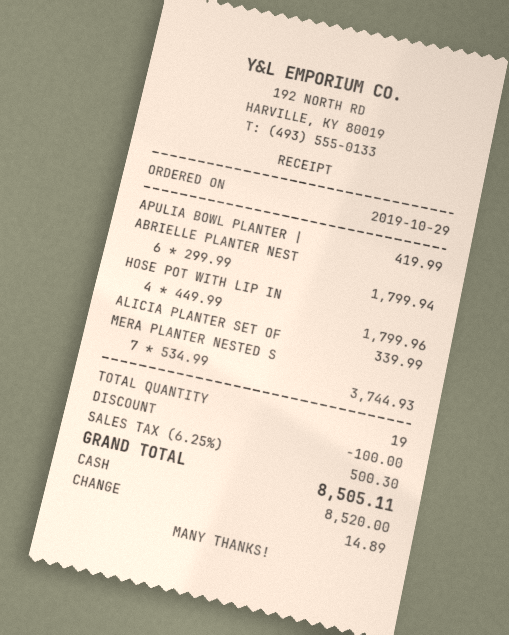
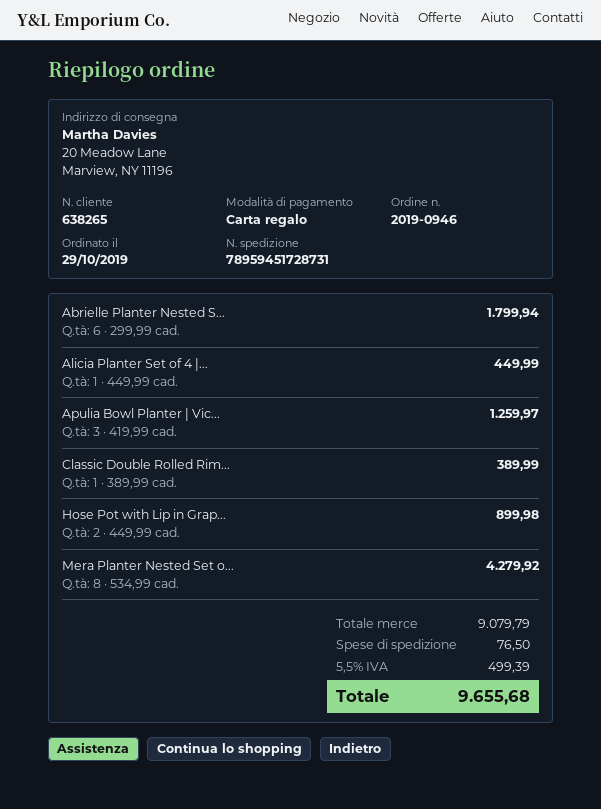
payment method: cash -> gift card
APULIA BOWL PLANTER |: 1 x 419.99 = 419.99 -> 3 x 419.99 = 1259.97
HOSE POT WITH LIP IN: 4 x 449.99 = 1799.96 -> 2 x 449.99 = 899.98
ALICIA PLANTER SET OF: 1 x 339.99 = 339.99 -> 1 x 449.99 = 449.99
MERA PLANTER NESTED S: 7 x 534.99 = 3744.93 -> 8 x 534.99 = 4279.92
Classic Double Rolled Rim...: none -> 1 x 389.99 = 389.99
discount: 100.00 -> none
shipping: none -> 76.50
tax: 6.25% = 500.30 -> 5.5% = 499.39
total: 8505.11 -> 9655.68

